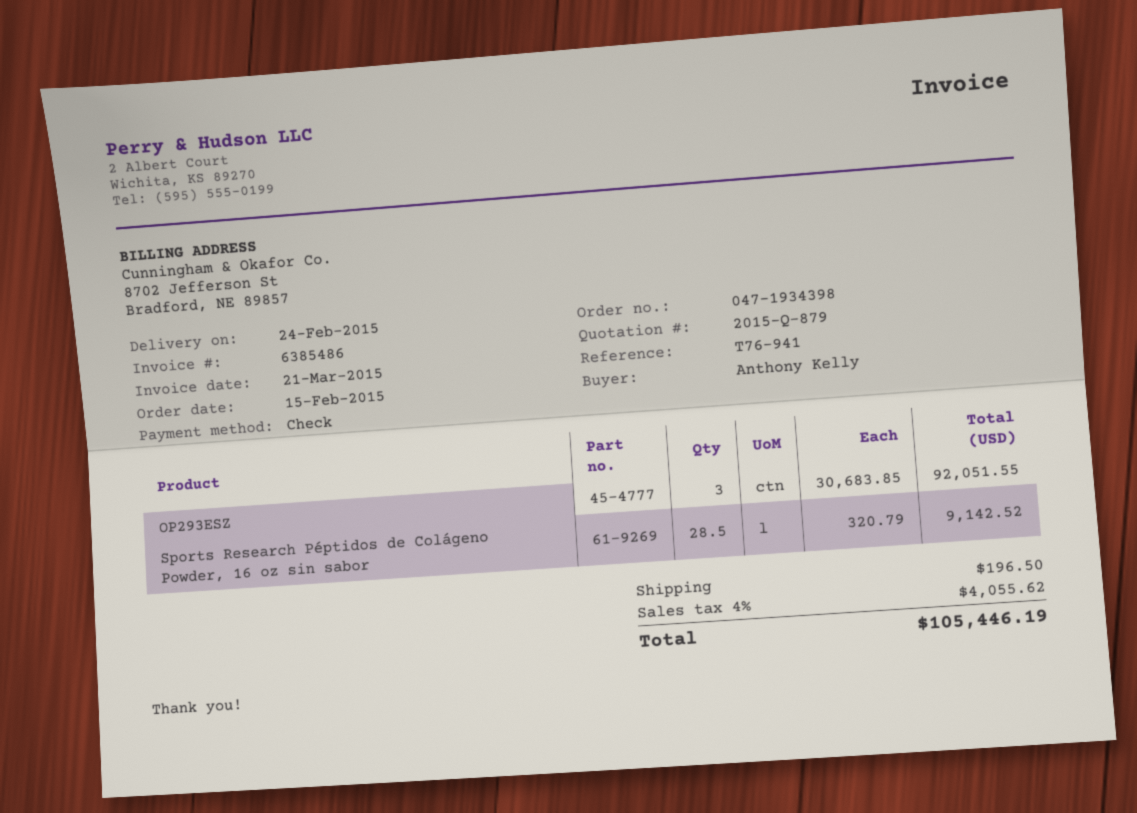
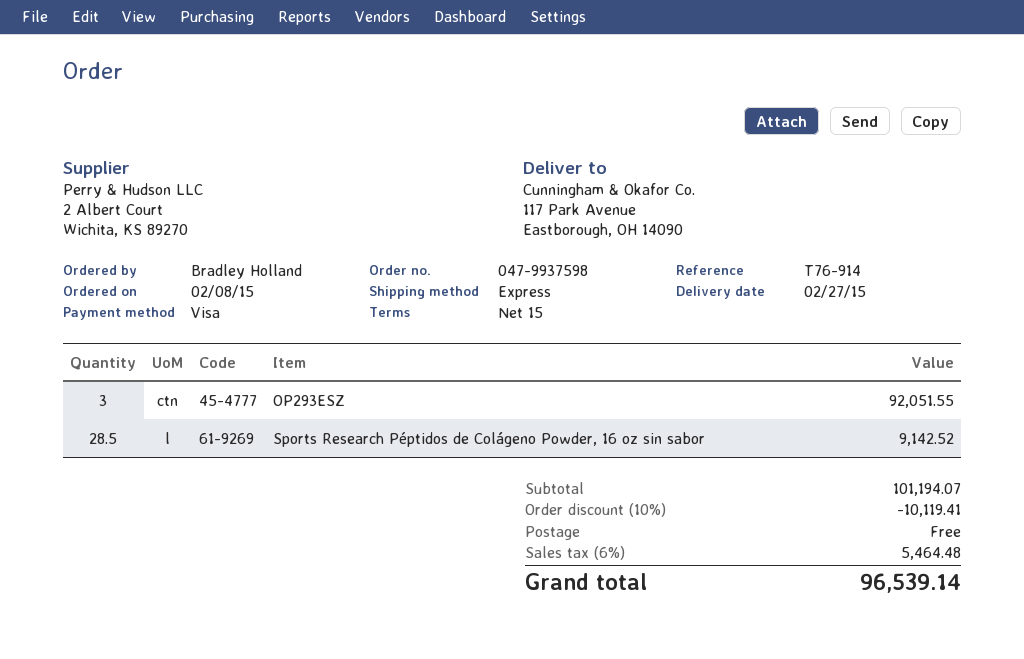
order number: 047-1934398 -> 047-9937598
order date: 2015-02-15 -> 2015-02-08
delivery date: 2015-02-24 -> 2015-02-27
reference: T76-941 -> T76-914
ordered by: Anthony Kelly -> Bradley Holland
payment method: cheque -> Visa
discount: none -> 10% = 10119.41
shipping: 196.50 -> 0.00
tax: 4% = 4055.62 -> 6% = 5464.48
total: 105446.19 -> 96539.14

